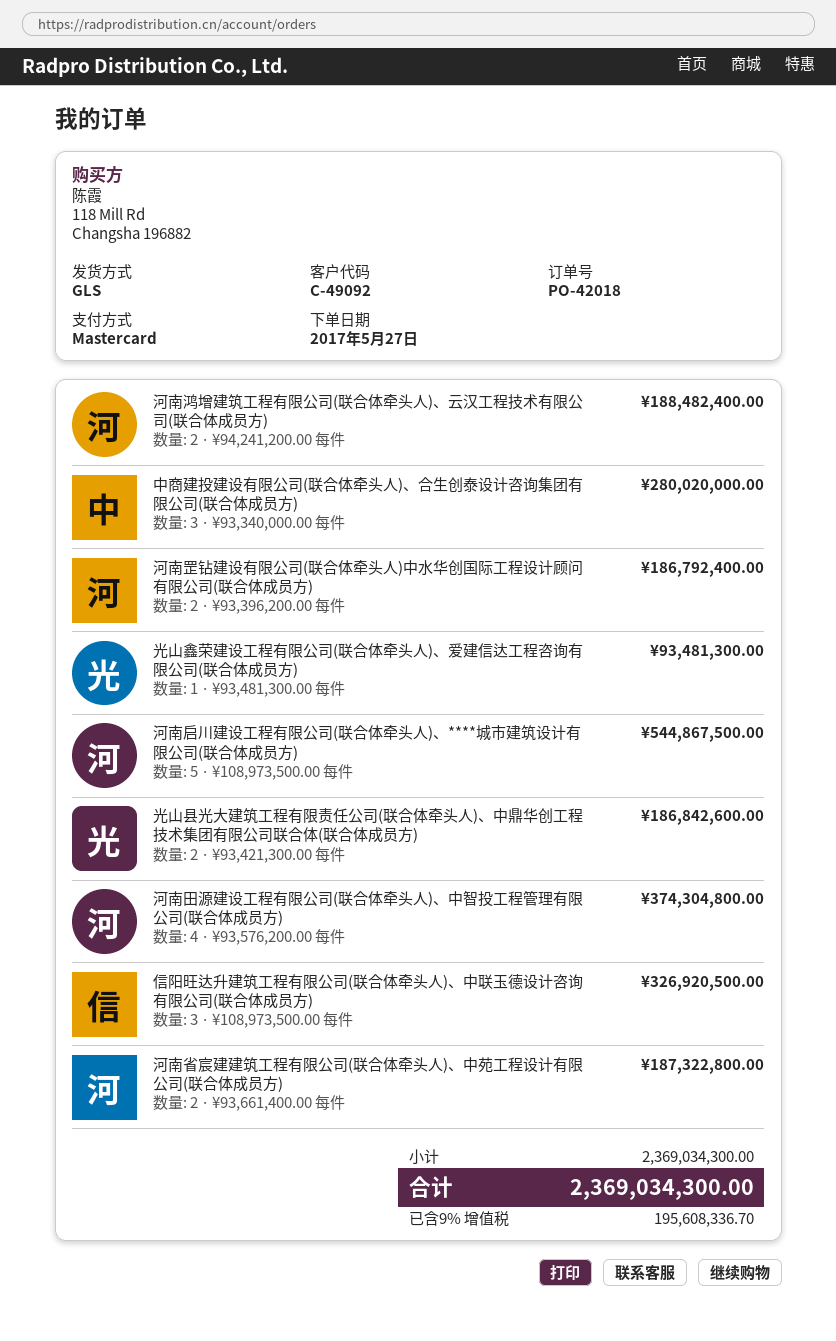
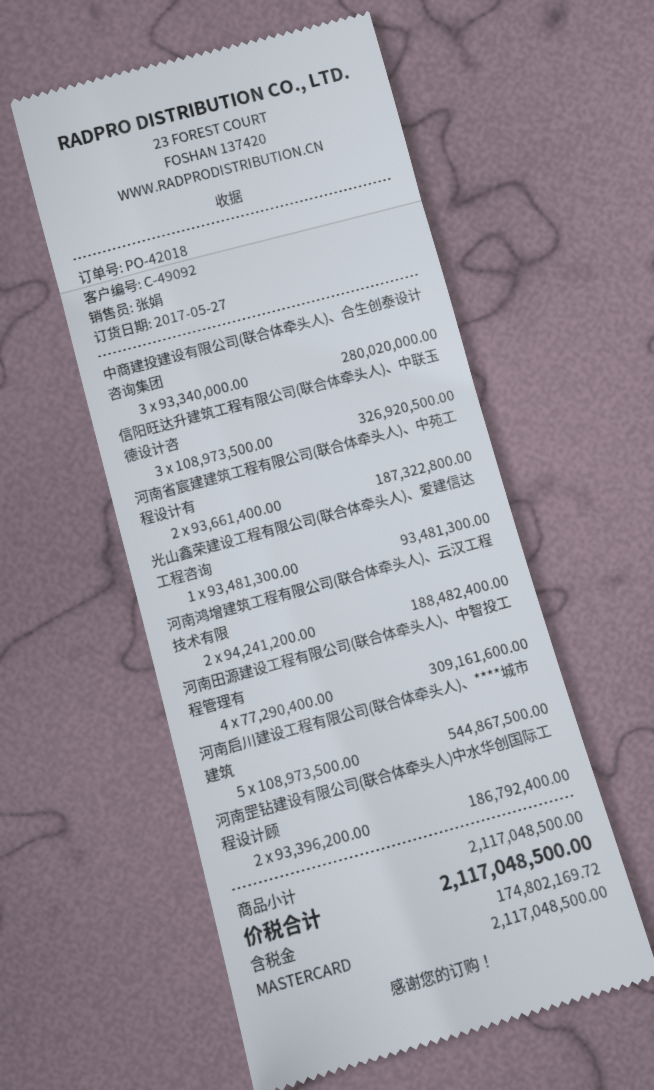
光山县光大建筑工程有限责任公司(联合体牵头人)、中鼎华创工程技术集团有限公司联合体(联合体成员方): 2 x 93421300.00 = 186842600.00 -> none
河南田源建设工程有限公司(联合体牵头人)、中智投工程管理有限公司(联合体成员方): 4 x 93576200.00 = 374304800.00 -> 4 x 77290400.00 = 309161600.00
subtotal: 2369034300.00 -> 2117048500.00
tax: 195608336.70 -> 174802169.72
total: 2369034300.00 -> 2117048500.00

